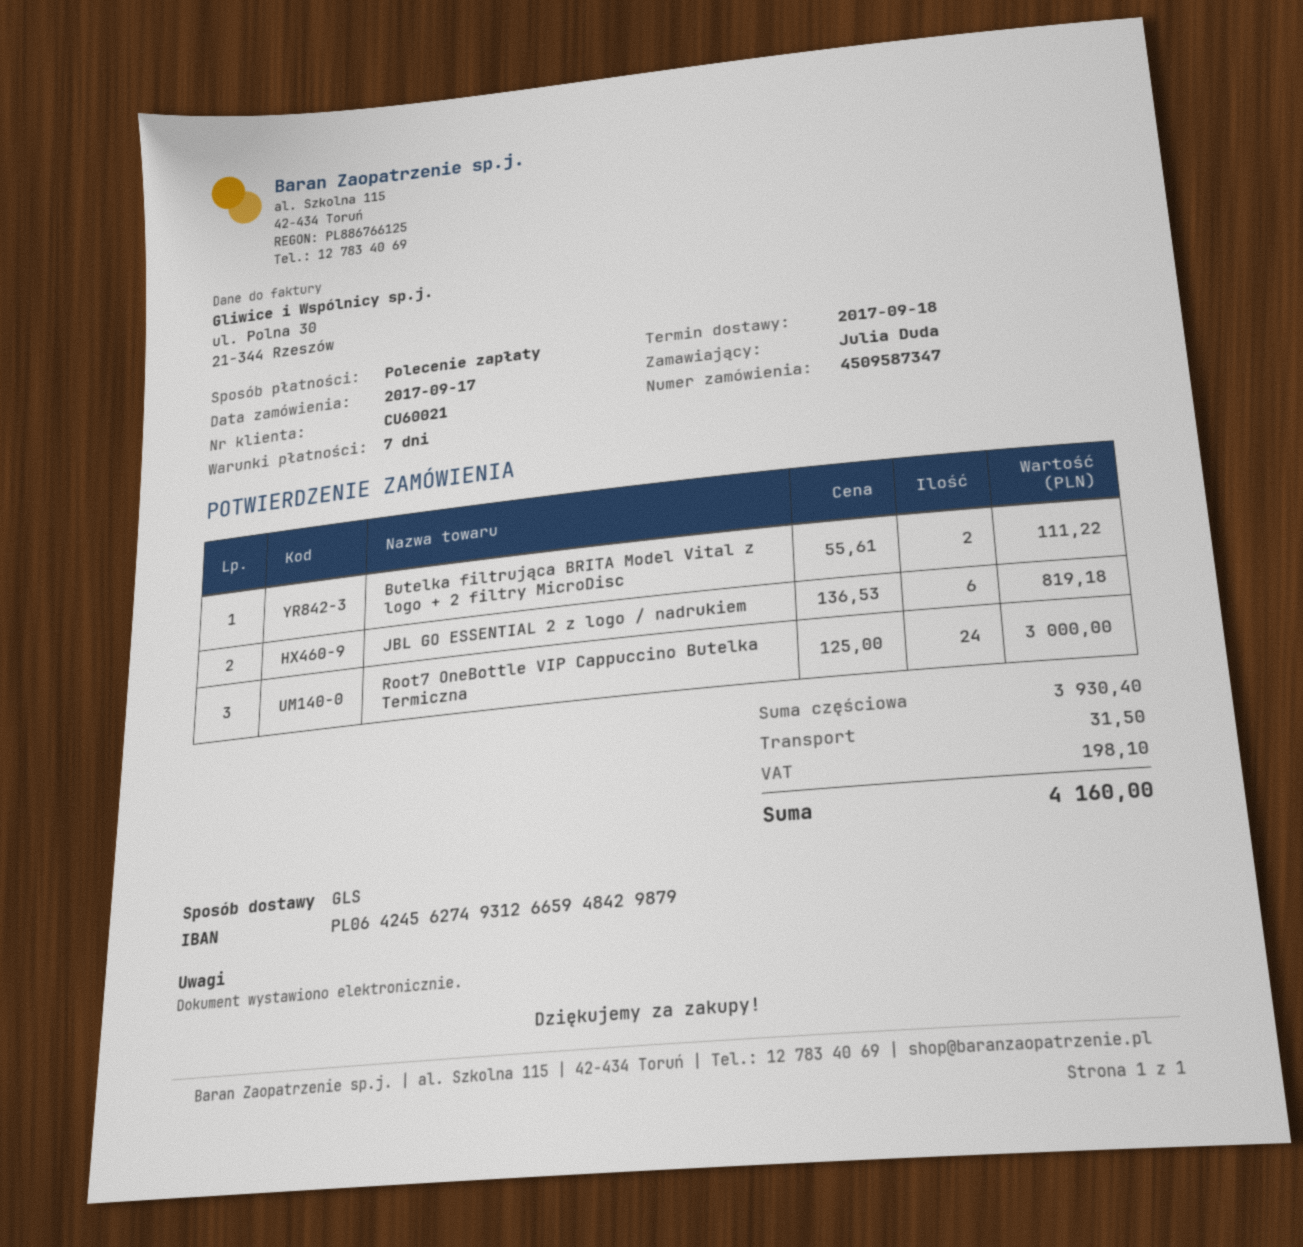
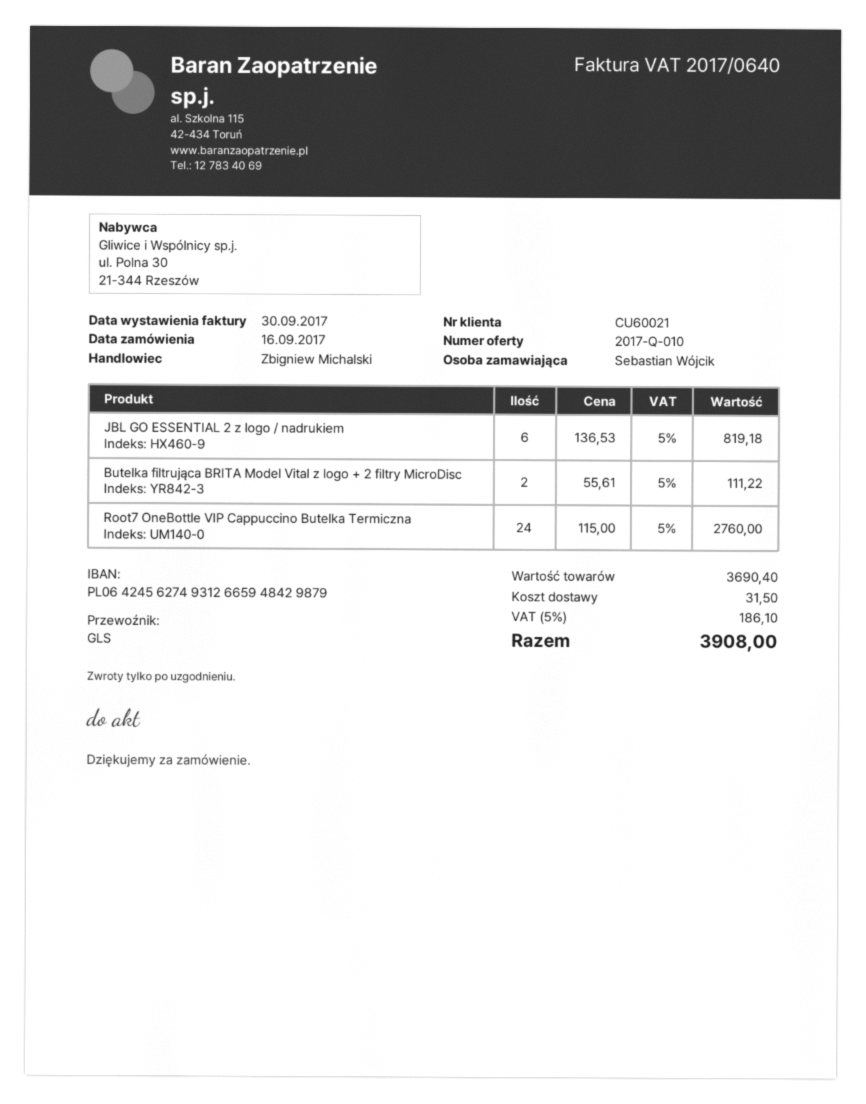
order date: 2017-09-17 -> 2017-09-16
ordered by: Julia Duda -> Sebastian Wójcik
Root7 OneBottle VIP Cappuccino Butelka Termiczna: 24 x 125.00 = 3000.00 -> 24 x 115.00 = 2760.00
subtotal: 3930.40 -> 3690.40
tax: 198.10 -> 186.10
total: 4160.00 -> 3908.00

